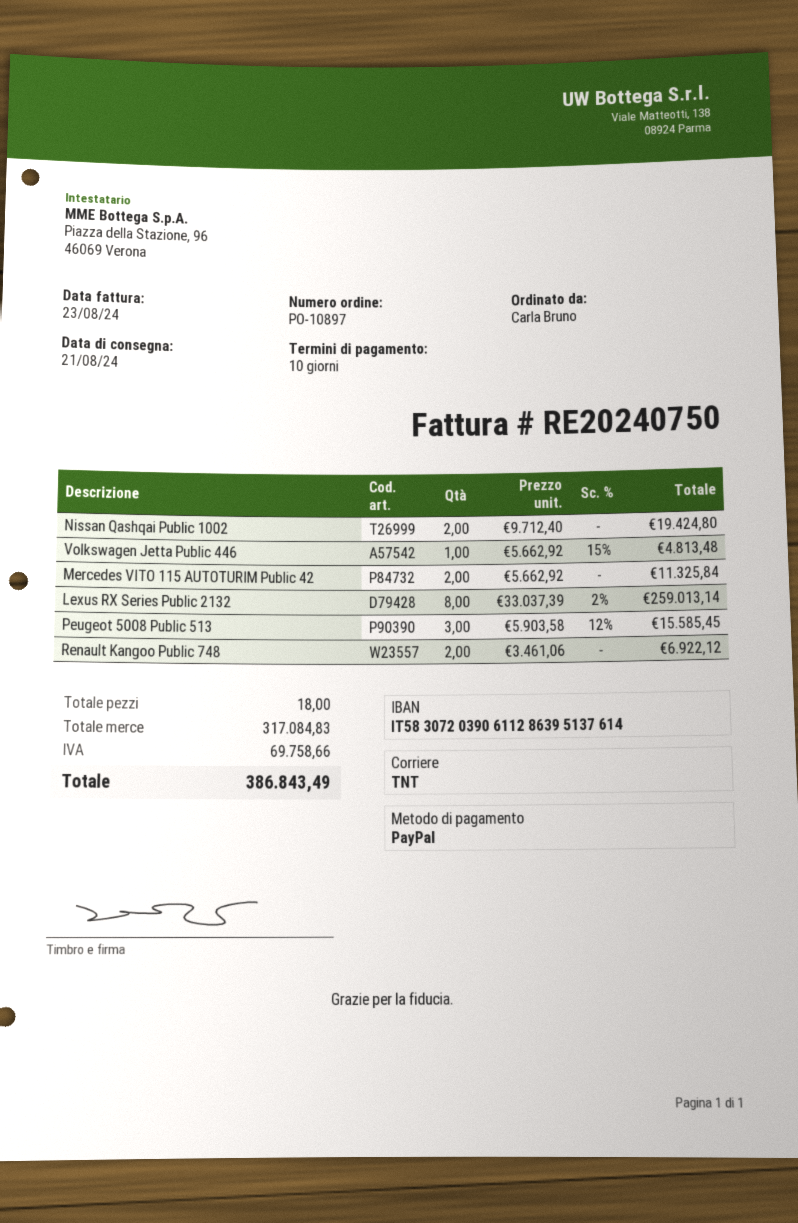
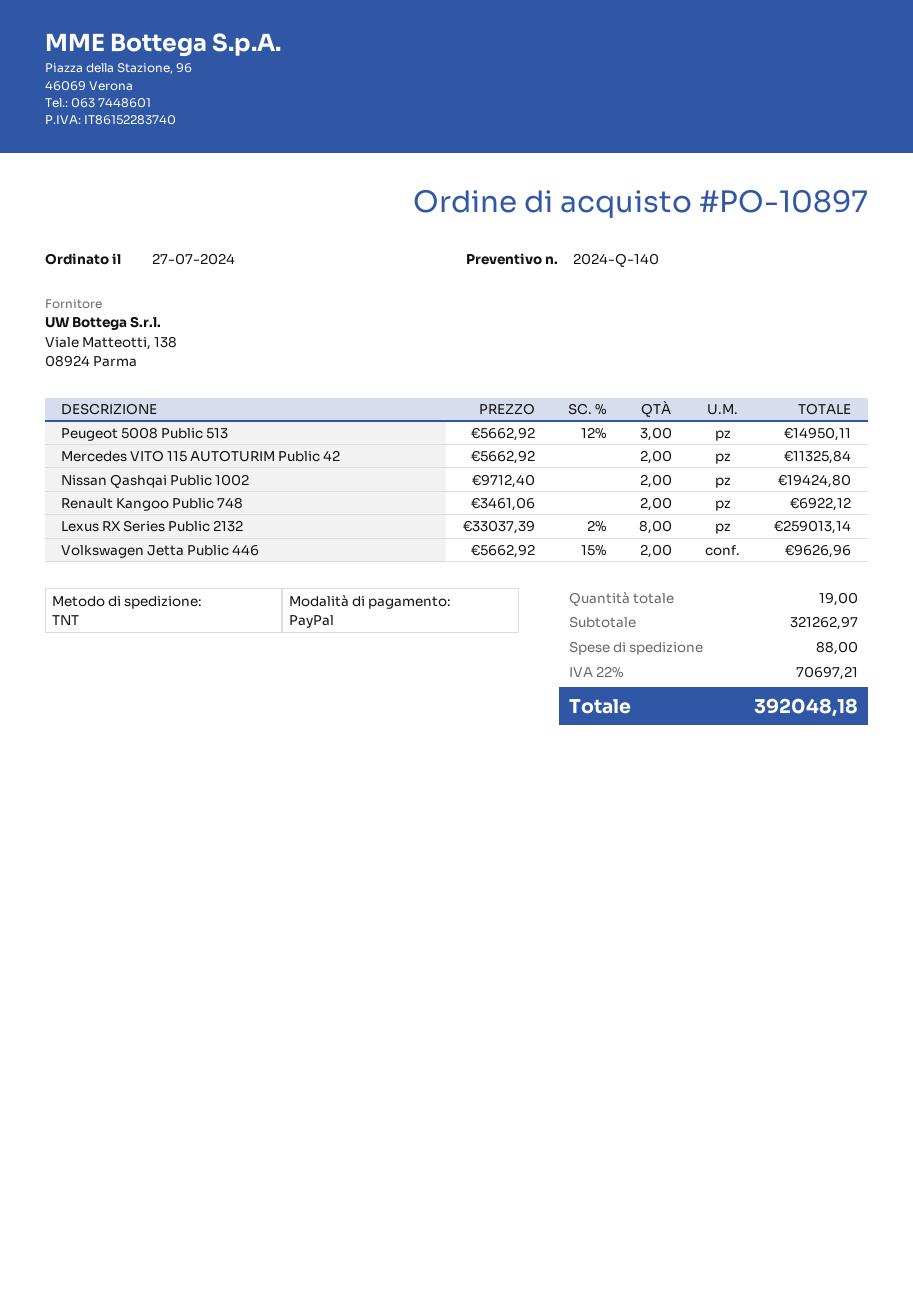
Volkswagen Jetta Public 446: 1 x 5662.92 - 15% = 4813.48 -> 2 x 5662.92 - 15% = 9626.96
Peugeot 5008 Public 513: 3 x 5903.58 - 12% = 15585.45 -> 3 x 5662.92 - 12% = 14950.11
total quantity: 18 -> 19
subtotal: 317084.83 -> 321262.97
shipping: none -> 88.00
tax: 69758.66 -> 70697.21
total: 386843.49 -> 392048.18

